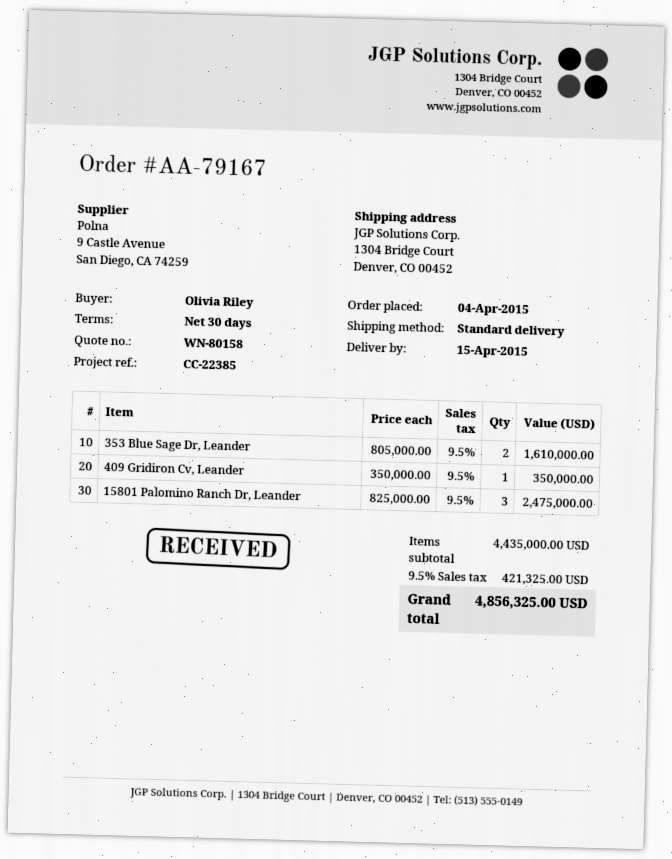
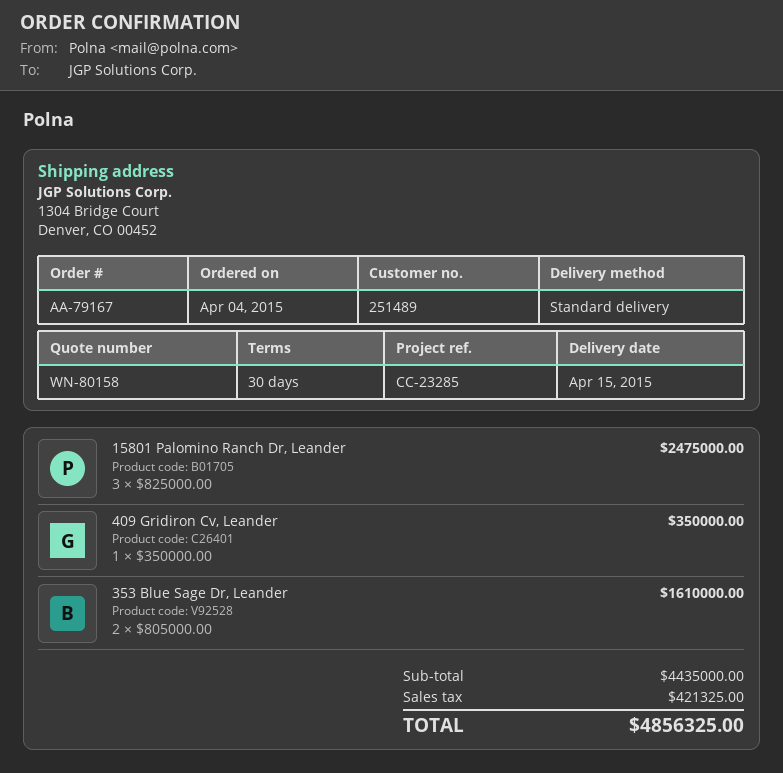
reference: CC-22385 -> CC-23285

